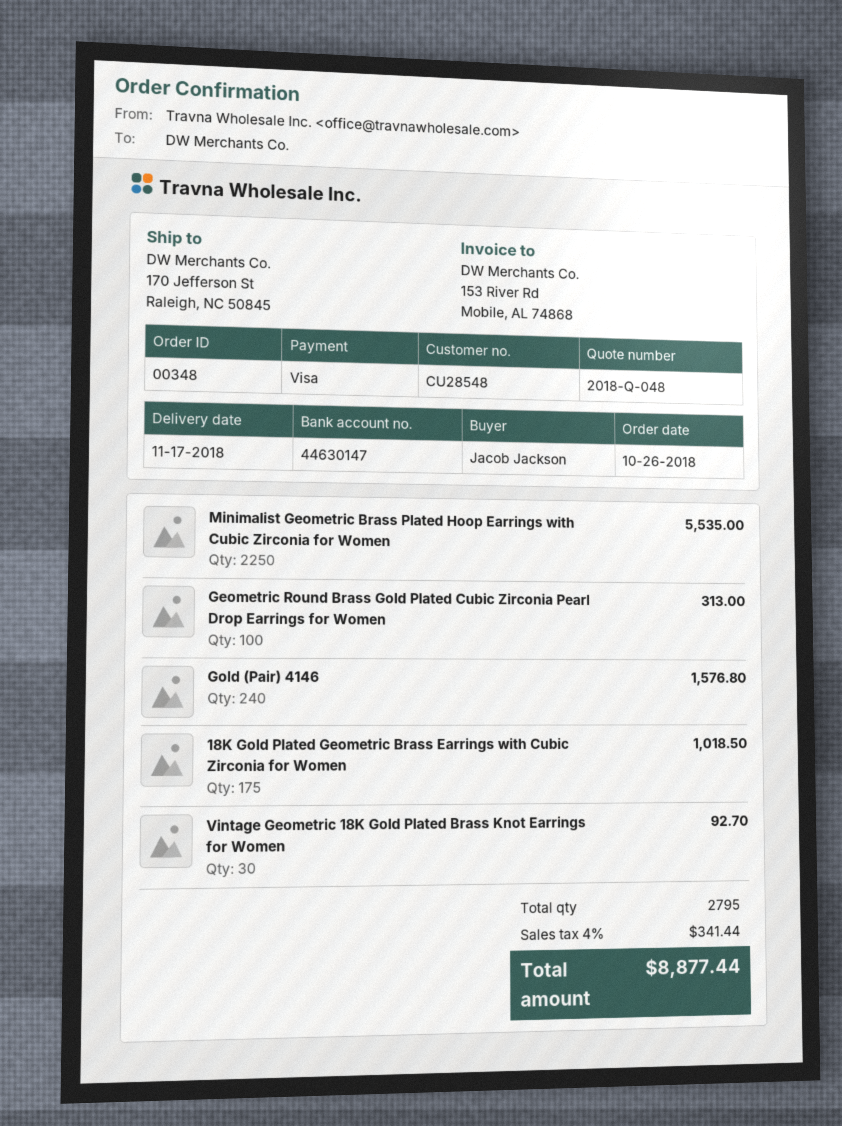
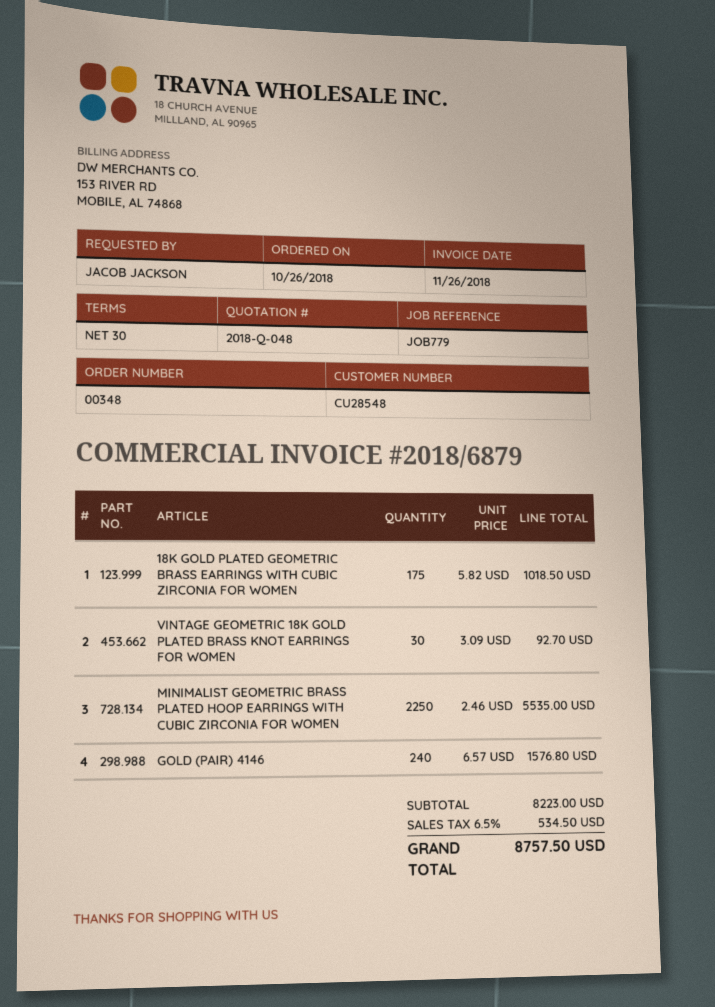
Geometric Round Brass Gold Plated Cubic Zirconia Pearl Drop Earrings for Women: 100 for 313.00 -> none
tax: 4% = 341.44 -> 6.5% = 534.50
total: 8877.44 -> 8757.50

